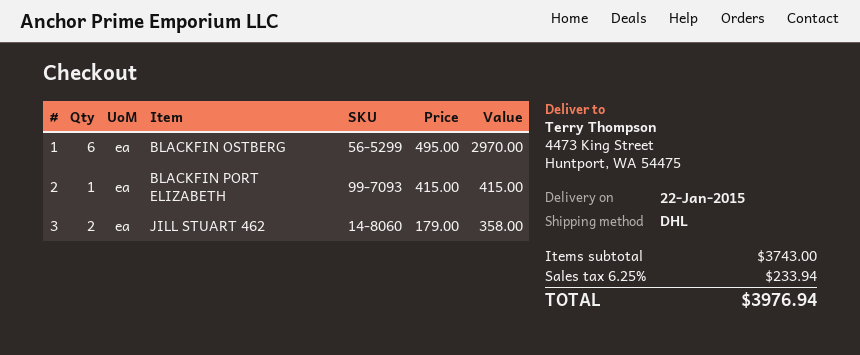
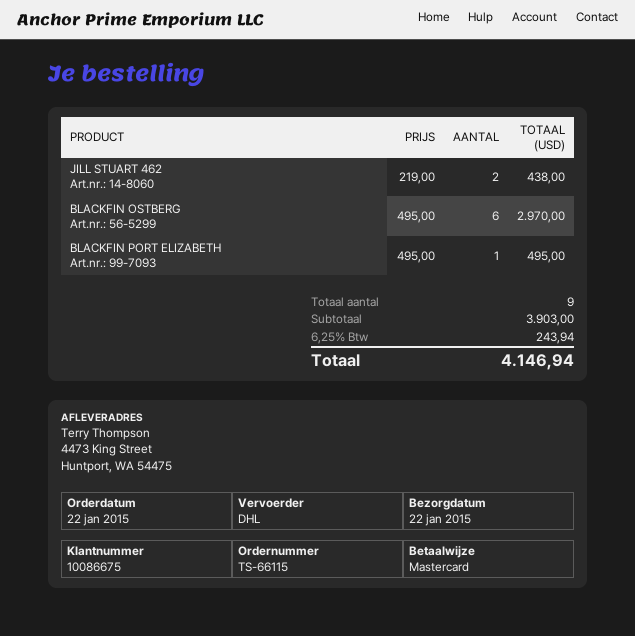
BLACKFIN PORT ELIZABETH: 1 x 415.00 = 415.00 -> 1 x 495.00 = 495.00
JILL STUART 462: 2 x 179.00 = 358.00 -> 2 x 219.00 = 438.00
subtotal: 3743.00 -> 3903.00
tax: 6.25% = 233.94 -> 6.25% = 243.94
total: 3976.94 -> 4146.94

